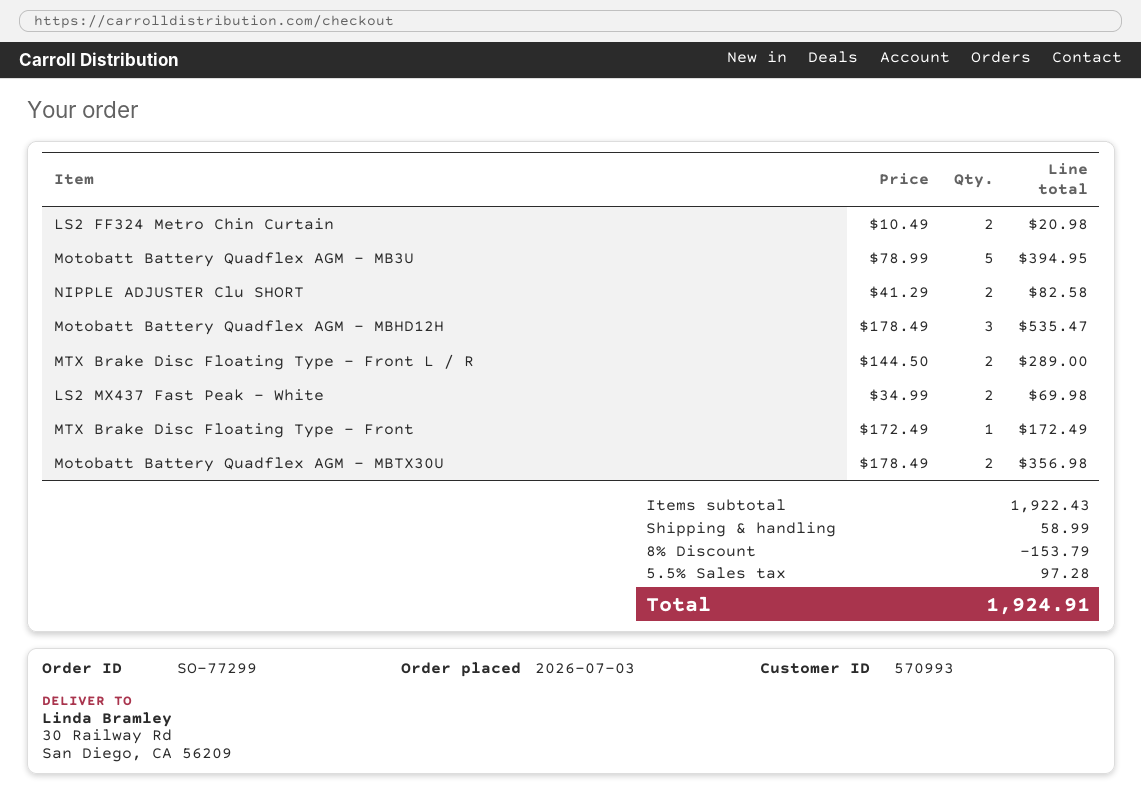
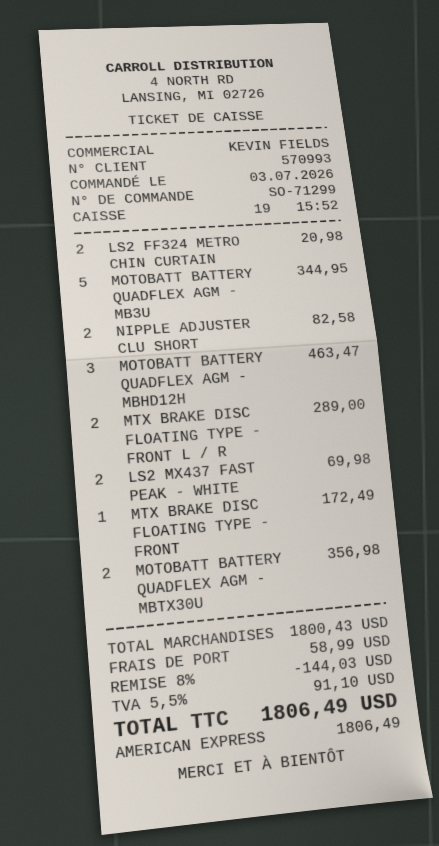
order number: SO-77299 -> SO-71299
Motobatt Battery Quadflex AGM - MB3U: 5 for 394.95 -> 5 for 344.95
Motobatt Battery Quadflex AGM - MBHD12H: 3 for 535.47 -> 3 for 463.47
subtotal: 1922.43 -> 1800.43
discount: 8% = 153.79 -> 8% = 144.03
tax: 5.5% = 97.28 -> 5.5% = 91.10
total: 1924.91 -> 1806.49

